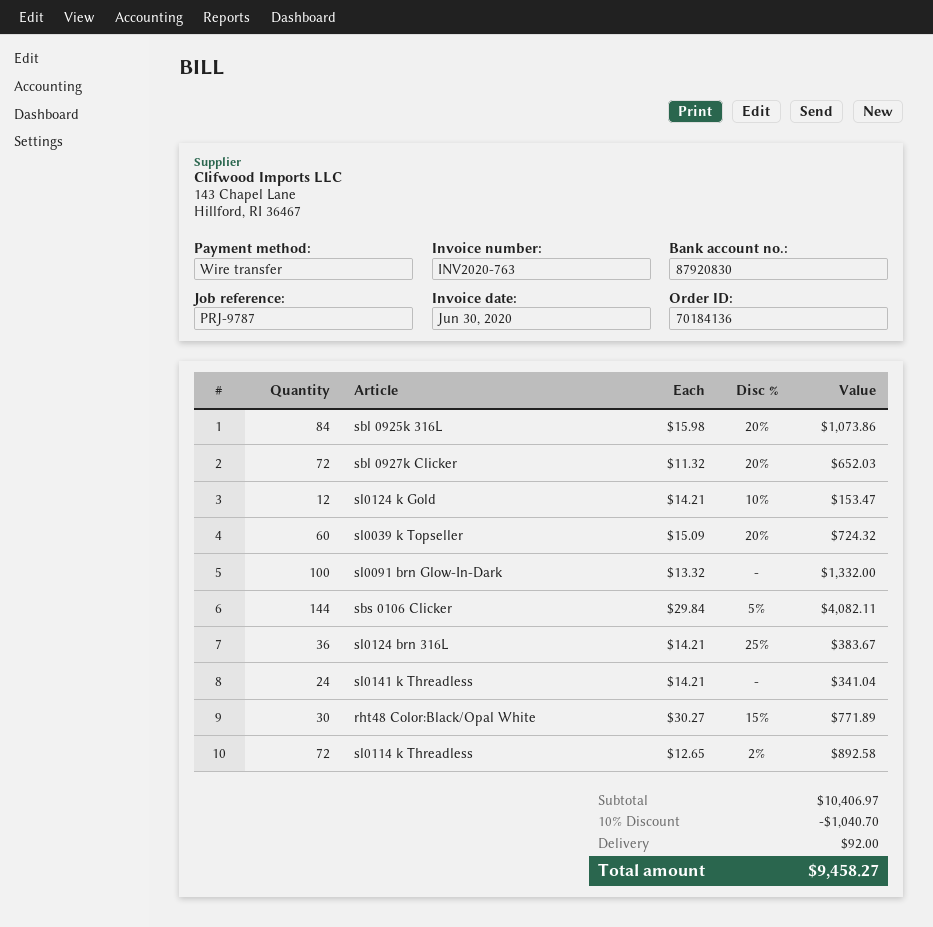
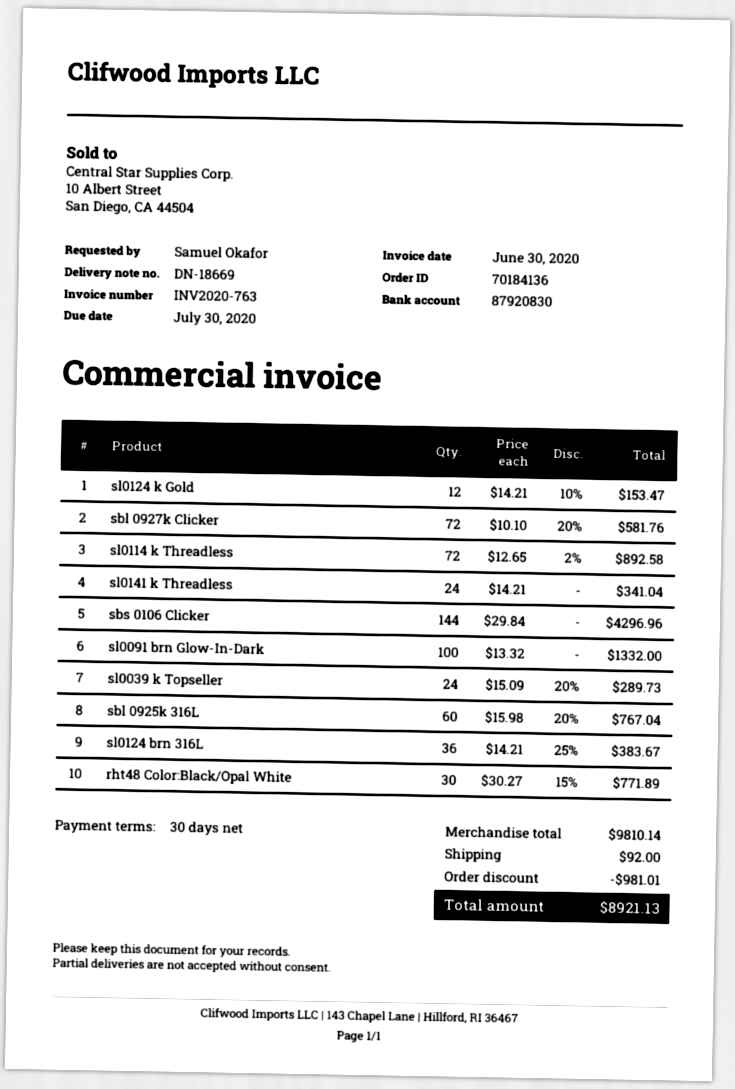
sbl 0925k 316L: 84 x 15.98 - 20% = 1073.86 -> 60 x 15.98 - 20% = 767.04
sbl 0927k Clicker: 72 x 11.32 - 20% = 652.03 -> 72 x 10.10 - 20% = 581.76
sl0039 k Topseller: 60 x 15.09 - 20% = 724.32 -> 24 x 15.09 - 20% = 289.73
sbs 0106 Clicker: 144 x 29.84 - 5% = 4082.11 -> 144 x 29.84 = 4296.96
subtotal: 10406.97 -> 9810.14
discount: 1040.70 -> 981.01
total: 9458.27 -> 8921.13

